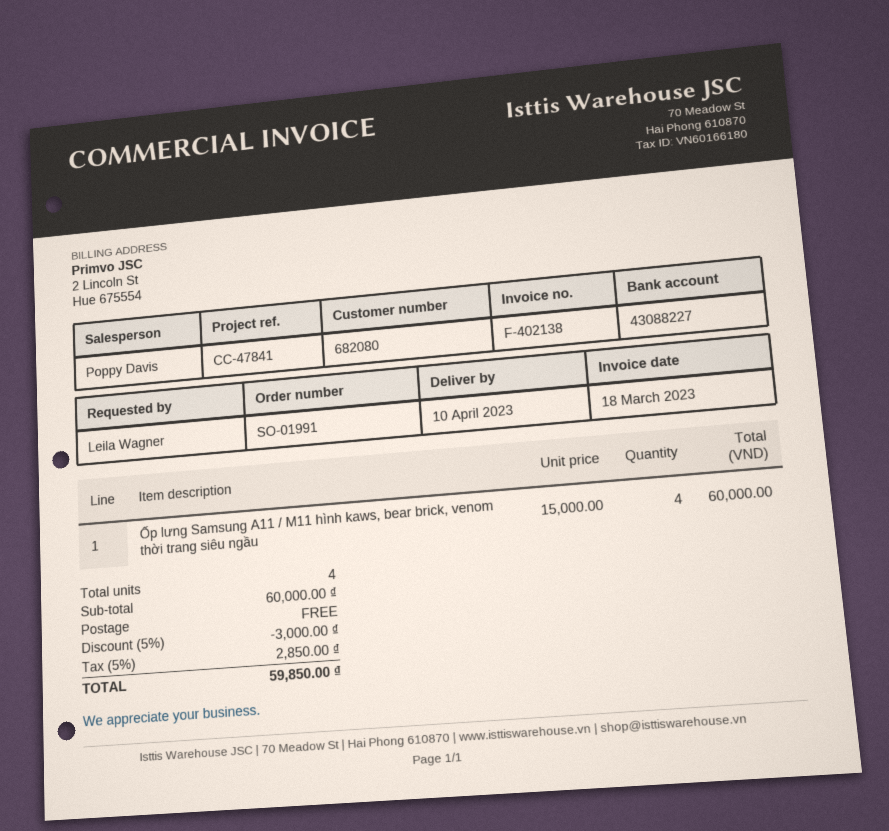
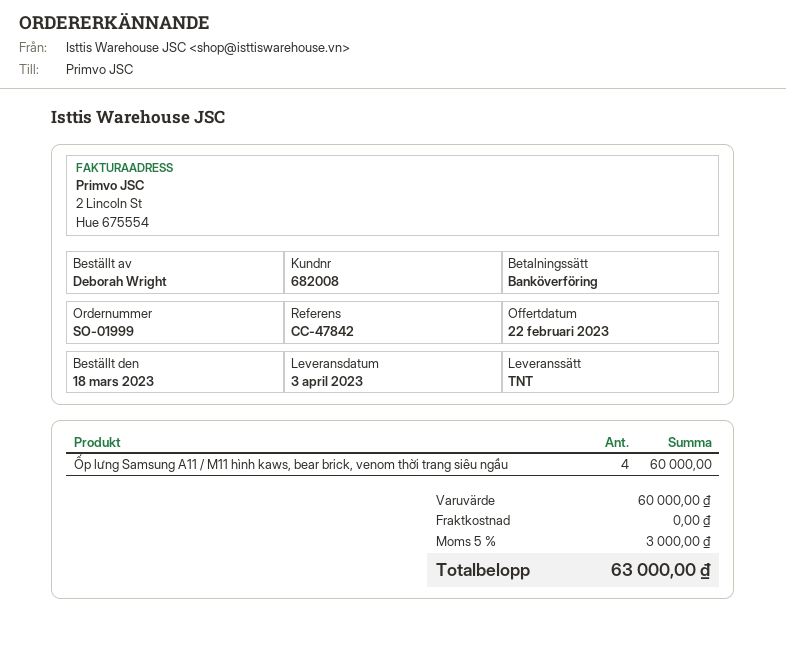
order number: SO-01991 -> SO-01999
delivery date: 2023-04-10 -> 2023-04-03
customer number: 682080 -> 682008
reference: CC-47841 -> CC-47842
ordered by: Leila Wagner -> Deborah Wright
discount: 5% = 3000.00 -> none
tax: 5% = 2850.00 -> 5% = 3000.00
total: 59850.00 -> 63000.00

